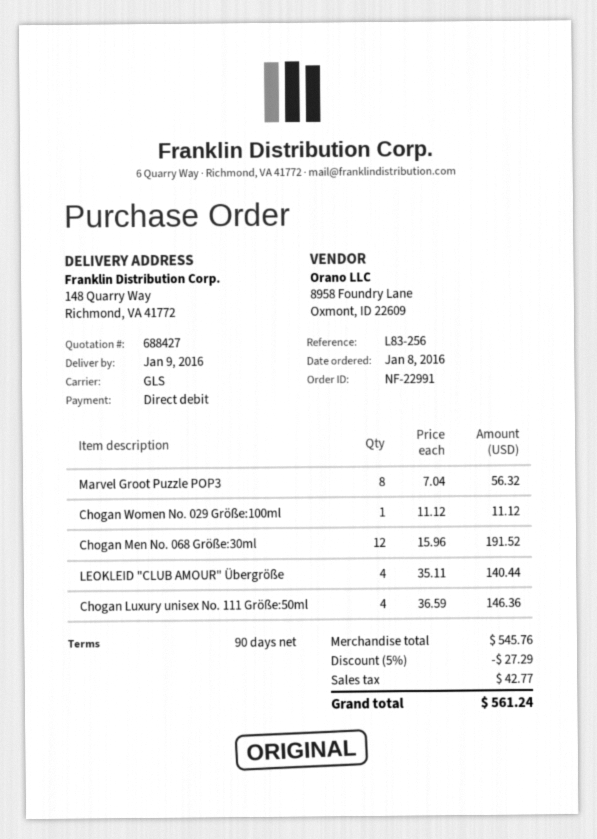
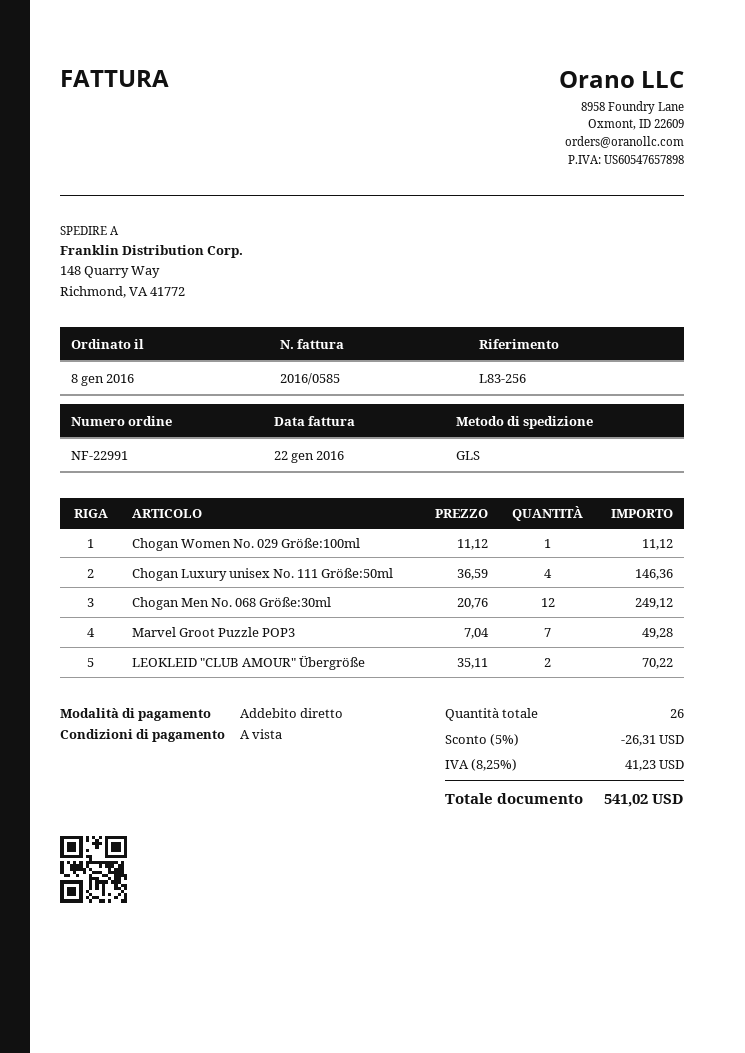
payment terms: 90 days -> on receipt
Marvel Groot Puzzle POP3: 8 x 7.04 = 56.32 -> 7 x 7.04 = 49.28
Chogan Men No. 068 Größe:30ml: 12 x 15.96 = 191.52 -> 12 x 20.76 = 249.12
LEOKLEID "CLUB AMOUR" Übergröße: 4 x 35.11 = 140.44 -> 2 x 35.11 = 70.22
discount: 5% = 27.29 -> 5% = 26.31
tax: 42.77 -> 41.23
total: 561.24 -> 541.02

